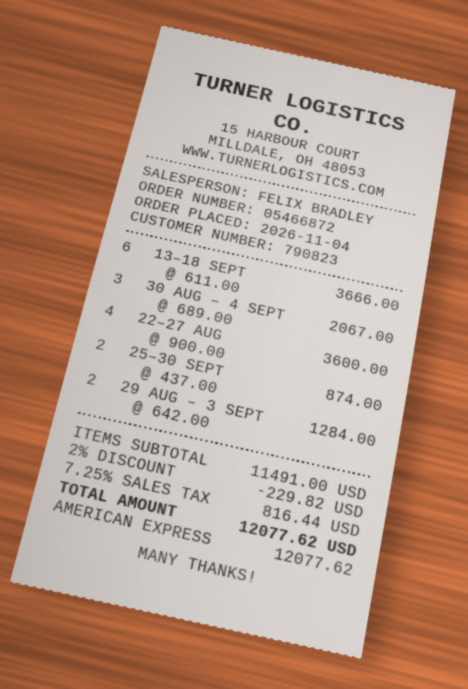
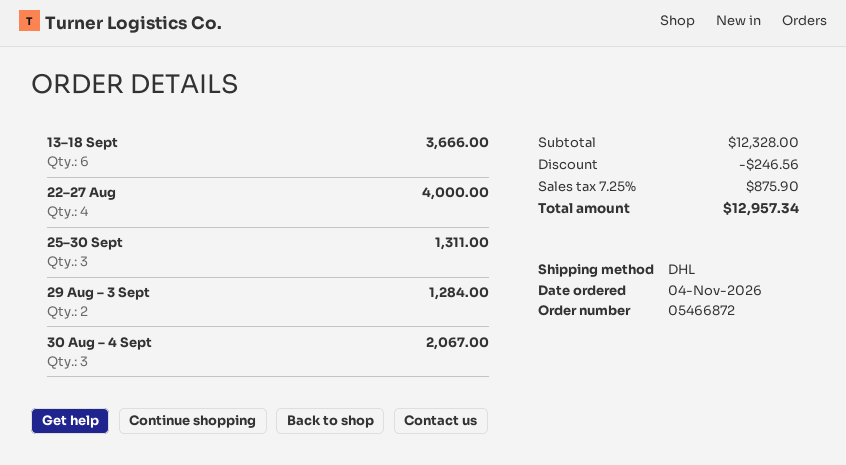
22–27 AUG: 4 for 3600.00 -> 4 for 4000.00
25–30 SEPT: 2 for 874.00 -> 3 for 1311.00
subtotal: 11491.00 -> 12328.00
discount: 229.82 -> 246.56
tax: 7.25% = 816.44 -> 7.25% = 875.90
total: 12077.62 -> 12957.34

